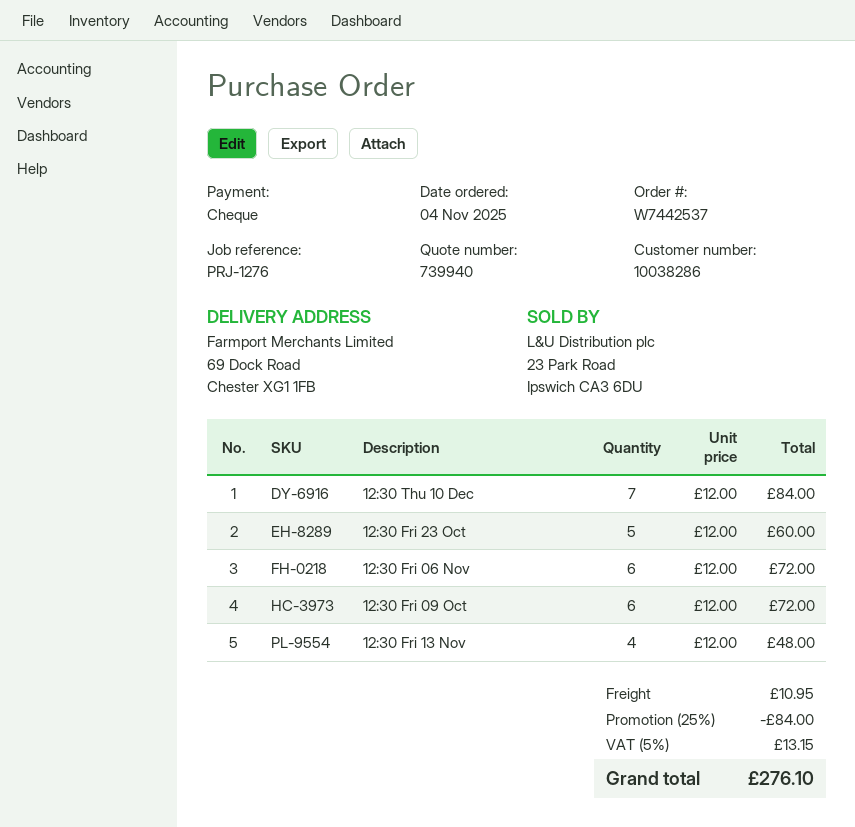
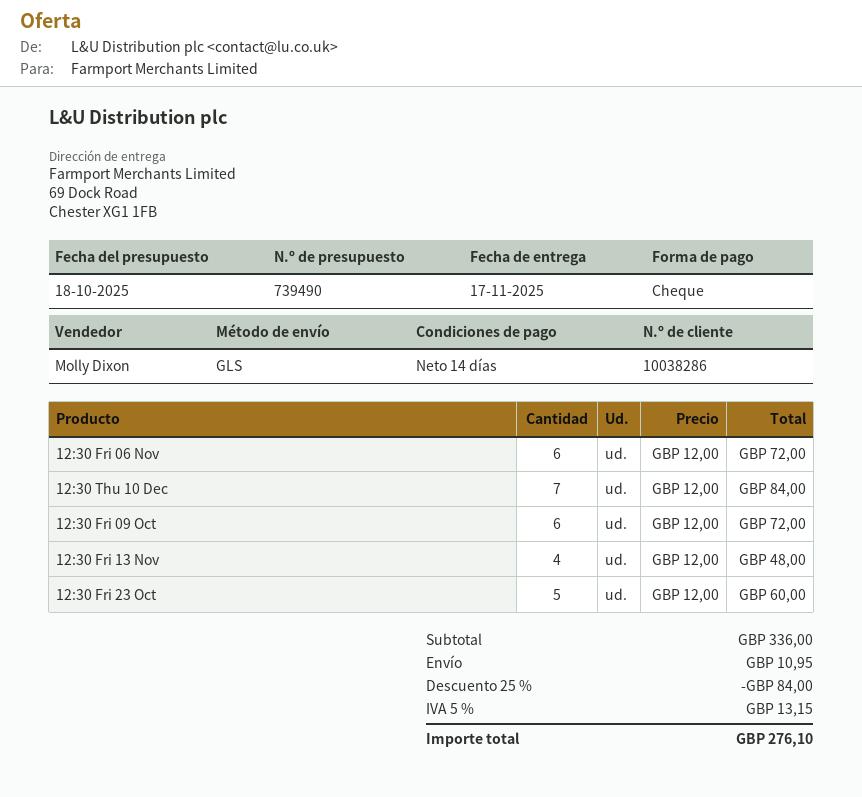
quote number: 739940 -> 739490

